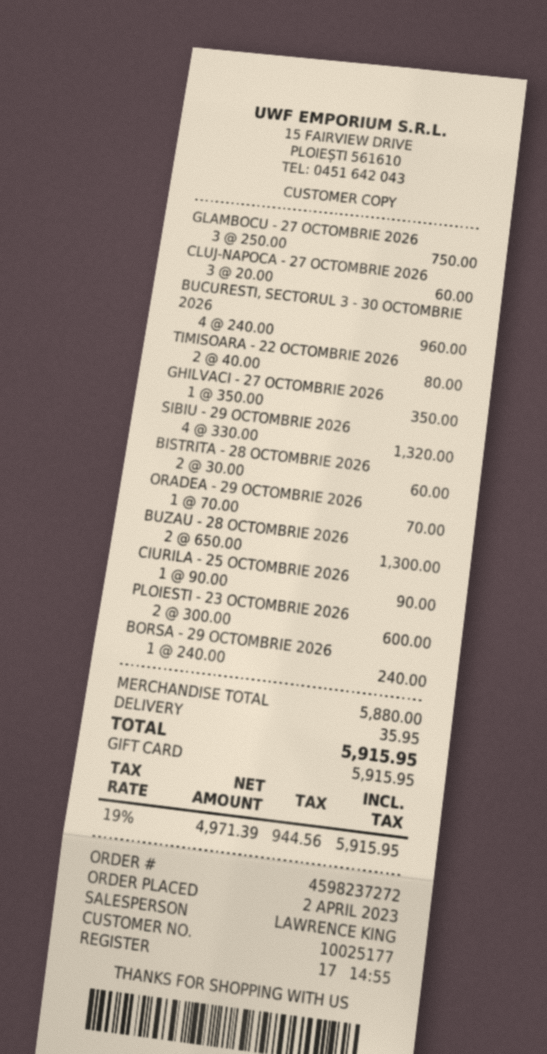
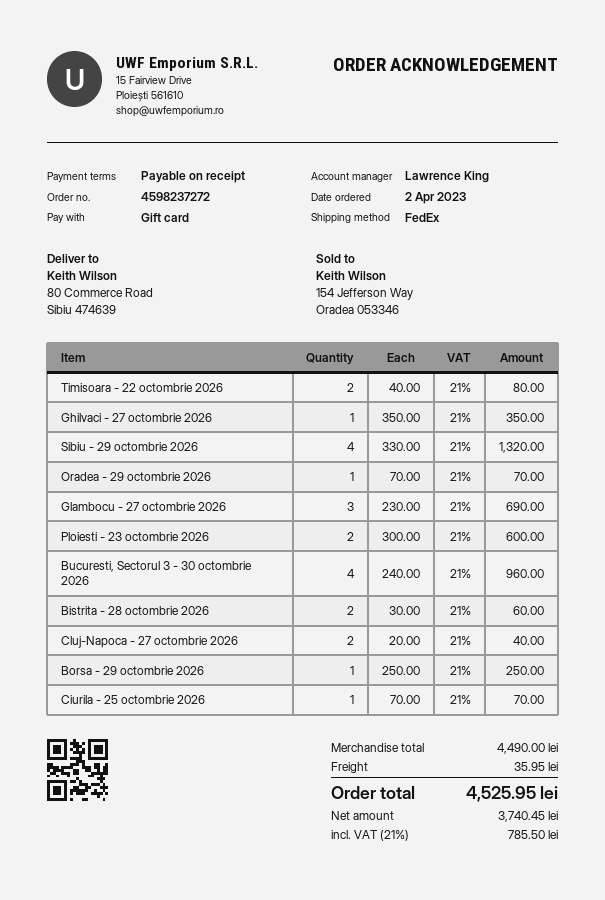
GLAMBOCU - 27 OCTOMBRIE 2026: 3 x 250.00 = 750.00 -> 3 x 230.00 = 690.00
CLUJ-NAPOCA - 27 OCTOMBRIE 2026: 3 x 20.00 = 60.00 -> 2 x 20.00 = 40.00
BUZAU - 28 OCTOMBRIE 2026: 2 x 650.00 = 1300.00 -> none
CIURILA - 25 OCTOMBRIE 2026: 1 x 90.00 = 90.00 -> 1 x 70.00 = 70.00
BORSA - 29 OCTOMBRIE 2026: 1 x 240.00 = 240.00 -> 1 x 250.00 = 250.00
subtotal: 5880.00 -> 4490.00
net: 4971.39 -> 3740.45
tax: 19% = 944.56 -> 21% = 785.50
total: 5915.95 -> 4525.95

